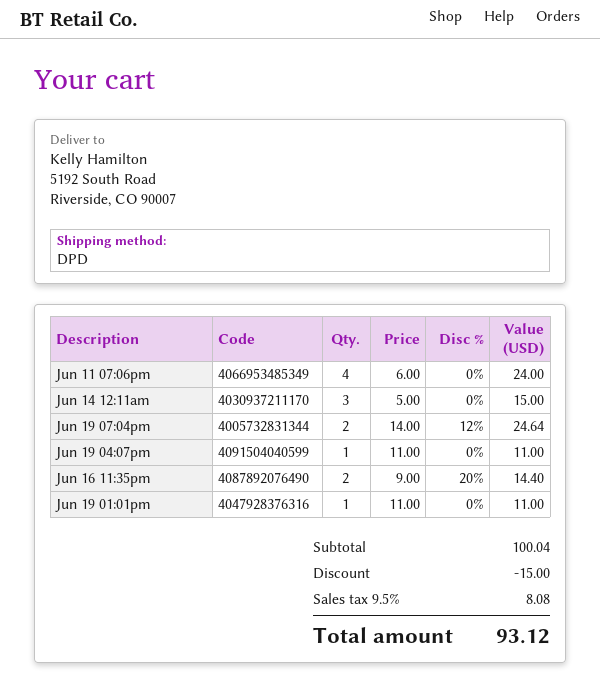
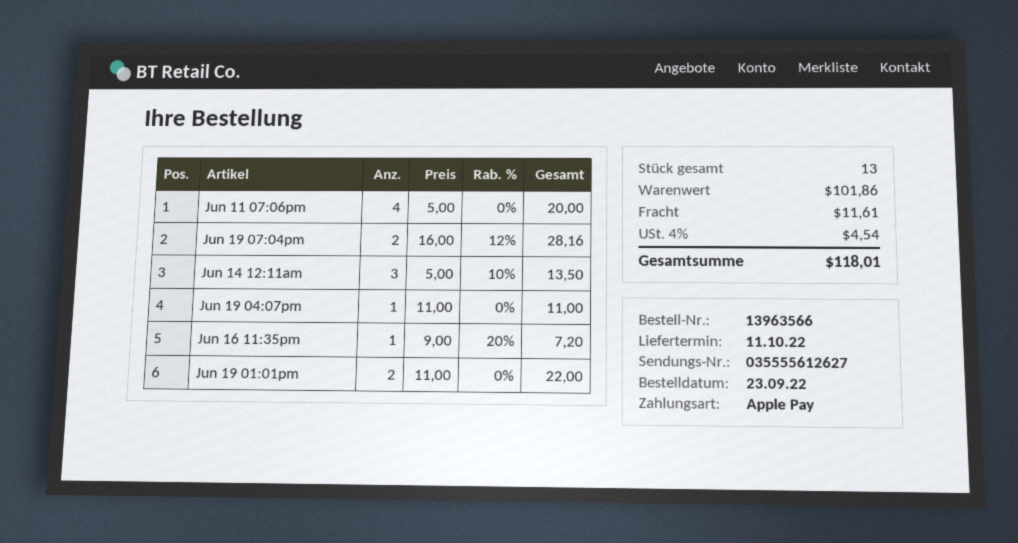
Jun 11 07:06pm: 4 x 6.00 = 24.00 -> 4 x 5.00 = 20.00
Jun 14 12:11am: 3 x 5.00 = 15.00 -> 3 x 5.00 - 10% = 13.50
Jun 19 07:04pm: 2 x 14.00 - 12% = 24.64 -> 2 x 16.00 - 12% = 28.16
Jun 16 11:35pm: 2 x 9.00 - 20% = 14.40 -> 1 x 9.00 - 20% = 7.20
Jun 19 01:01pm: 1 x 11.00 = 11.00 -> 2 x 11.00 = 22.00
subtotal: 100.04 -> 101.86
discount: 15.00 -> none
shipping: none -> 11.61
tax: 9.5% = 8.08 -> 4% = 4.54
total: 93.12 -> 118.01

